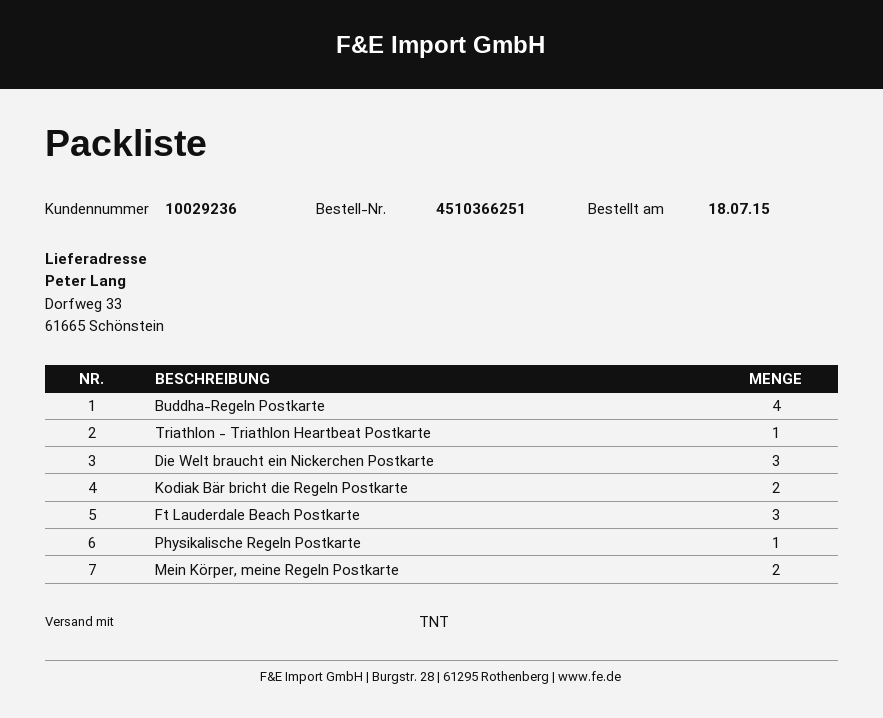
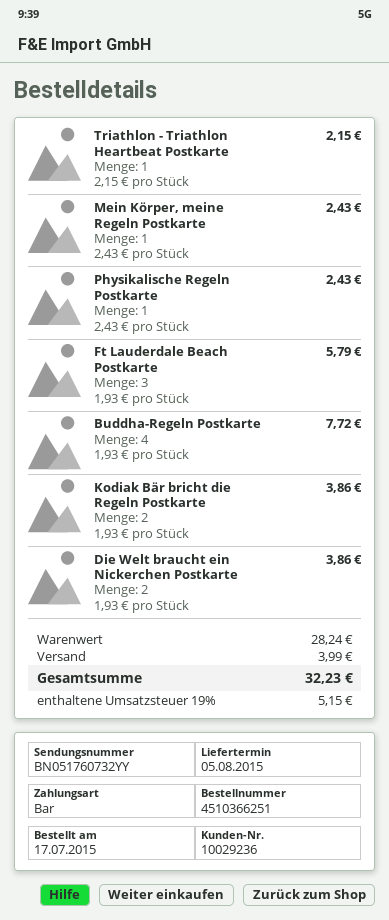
order date: 2015-07-18 -> 2015-07-17
Die Welt braucht ein Nickerchen Postkarte: 3 -> 2
Mein Körper, meine Regeln Postkarte: 2 -> 1

